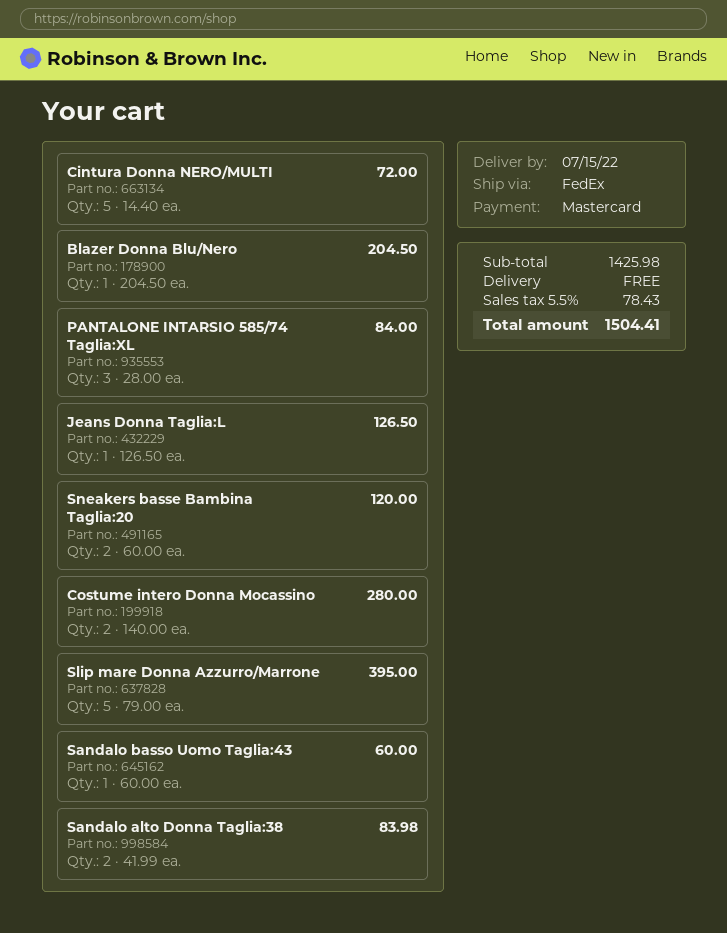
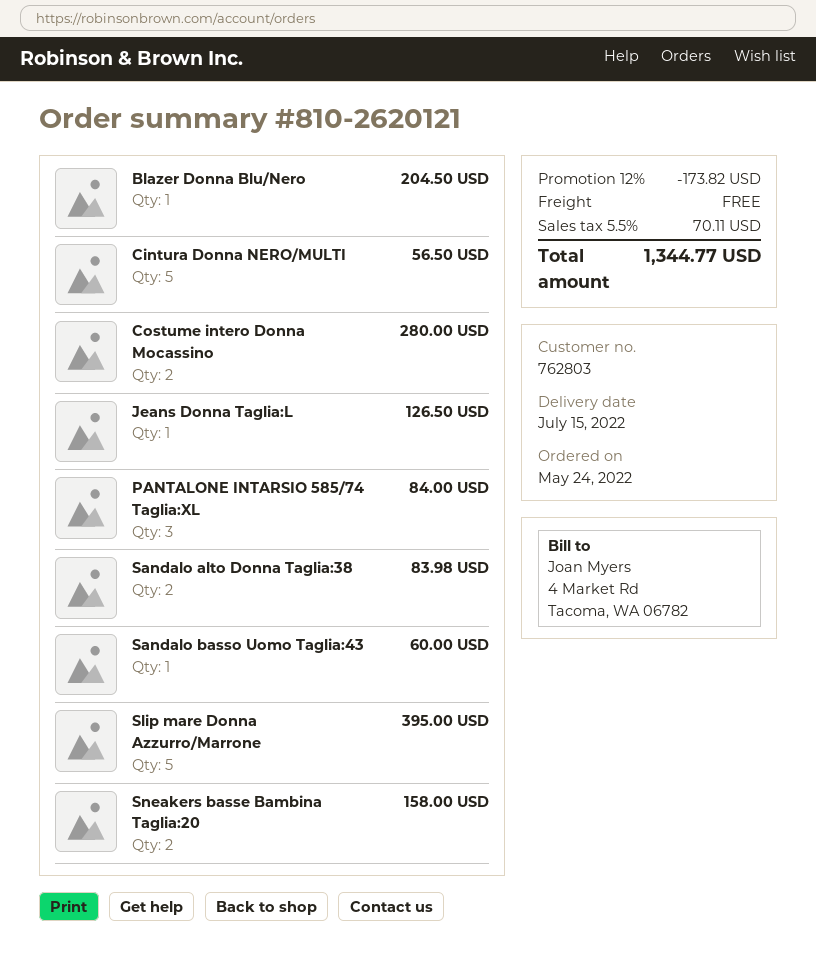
Cintura Donna NERO/MULTI: 5 for 72.00 -> 5 for 56.50
Sneakers basse Bambina Taglia:20: 2 for 120.00 -> 2 for 158.00
discount: none -> 12% = 173.82
tax: 5.5% = 78.43 -> 5.5% = 70.11
total: 1504.41 -> 1344.77

